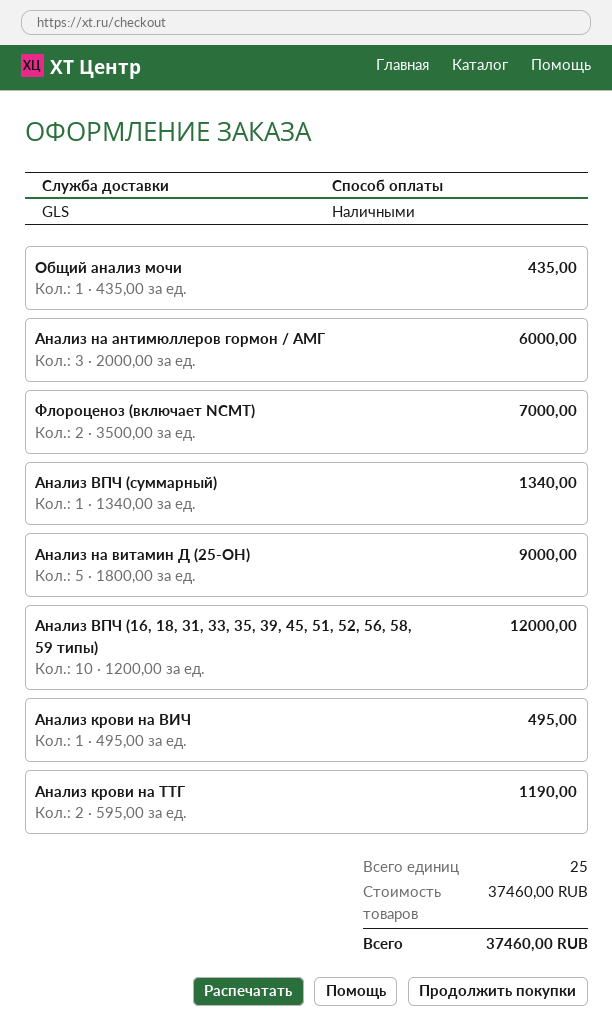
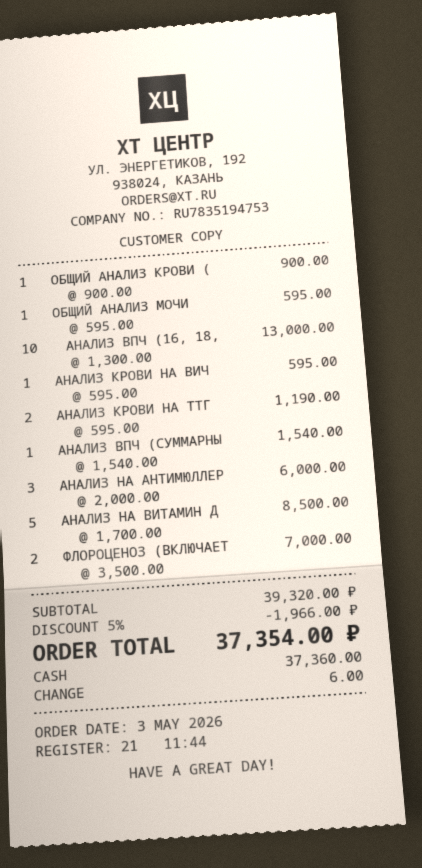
Общий анализ мочи: 1 x 435.00 = 435.00 -> 1 x 595.00 = 595.00
Анализ ВПЧ (суммарный): 1 x 1340.00 = 1340.00 -> 1 x 1540.00 = 1540.00
Анализ на витамин Д (25-ОН): 5 x 1800.00 = 9000.00 -> 5 x 1700.00 = 8500.00
Анализ ВПЧ (16, 18, 31, 33, 35, 39, 45, 51, 52, 56, 58, 59 типы): 10 x 1200.00 = 12000.00 -> 10 x 1300.00 = 13000.00
Анализ крови на ВИЧ: 1 x 495.00 = 495.00 -> 1 x 595.00 = 595.00
ОБЩИЙ АНАЛИЗ КРОВИ (: none -> 1 x 900.00 = 900.00
subtotal: 37460.00 -> 39320.00
discount: none -> 5% = 1966.00
total: 37460.00 -> 37354.00

